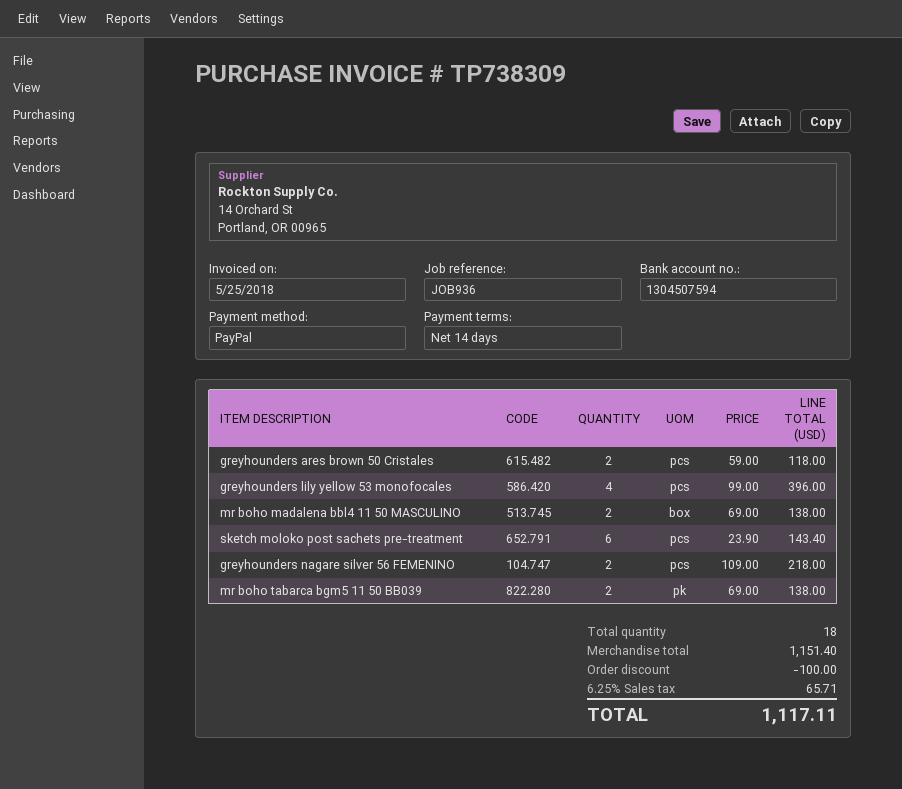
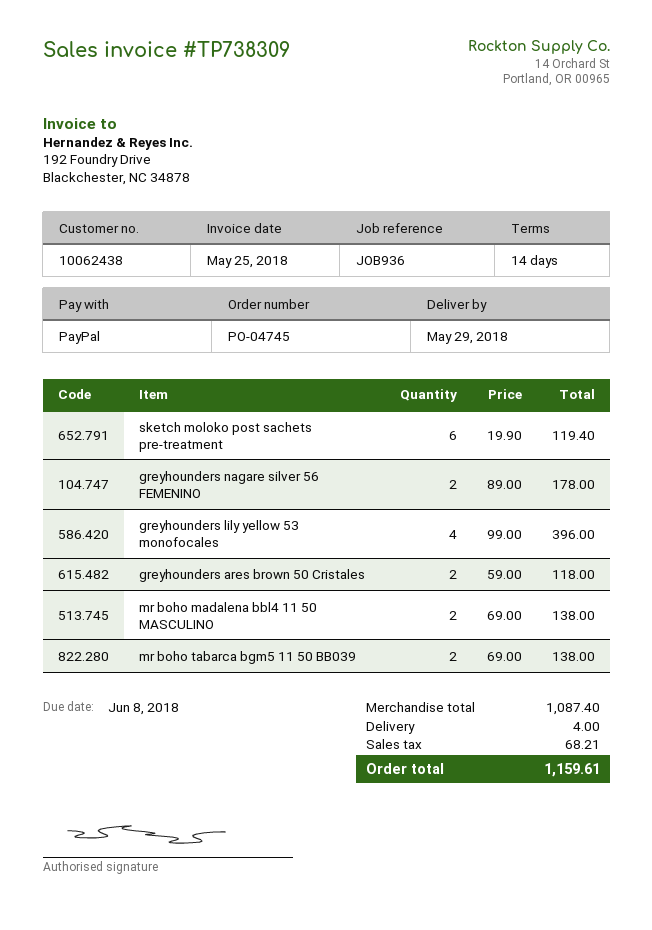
sketch moloko post sachets pre-treatment: 6 x 23.90 = 143.40 -> 6 x 19.90 = 119.40
greyhounders nagare silver 56 FEMENINO: 2 x 109.00 = 218.00 -> 2 x 89.00 = 178.00
subtotal: 1151.40 -> 1087.40
discount: 100.00 -> none
shipping: none -> 4.00
tax: 65.71 -> 68.21
total: 1117.11 -> 1159.61

